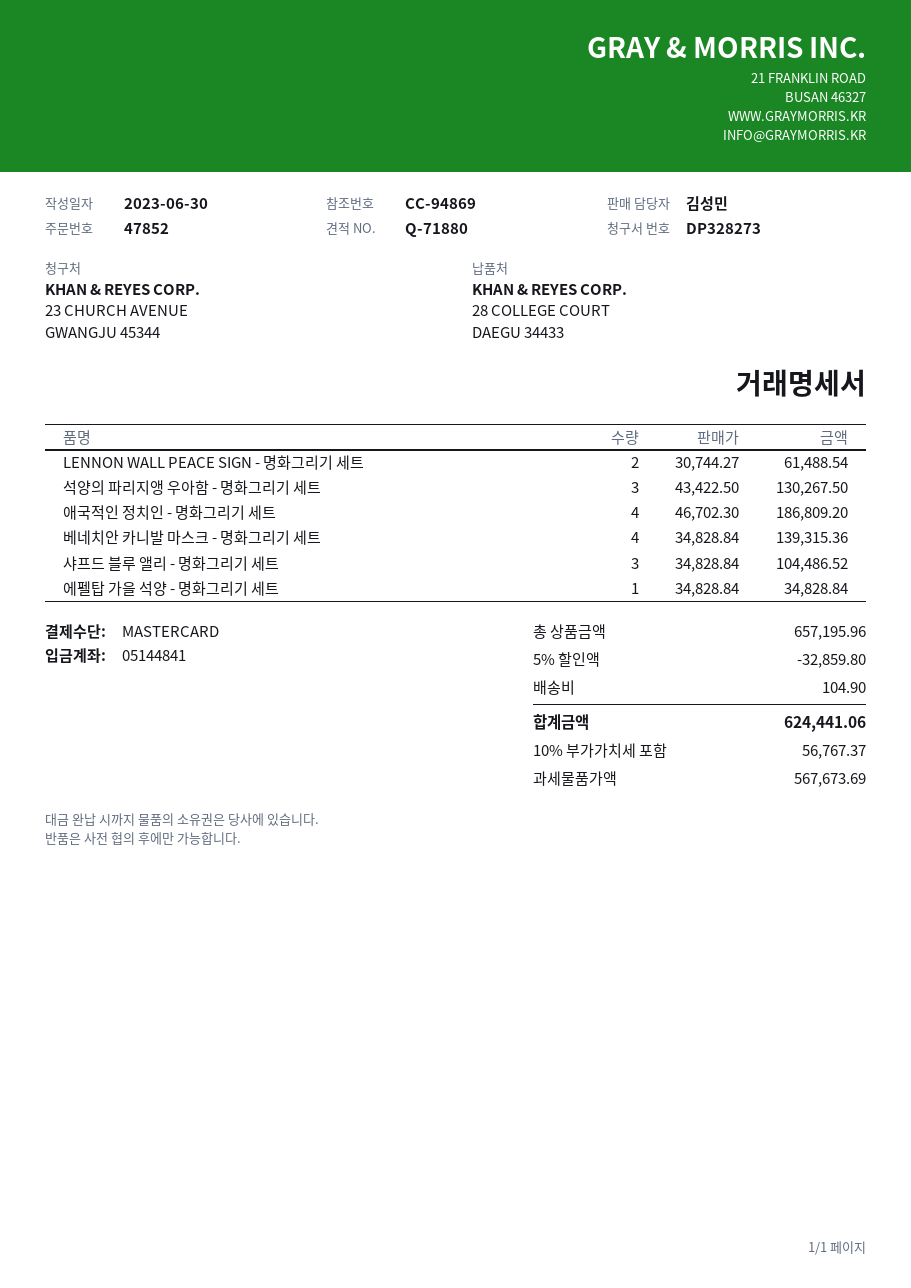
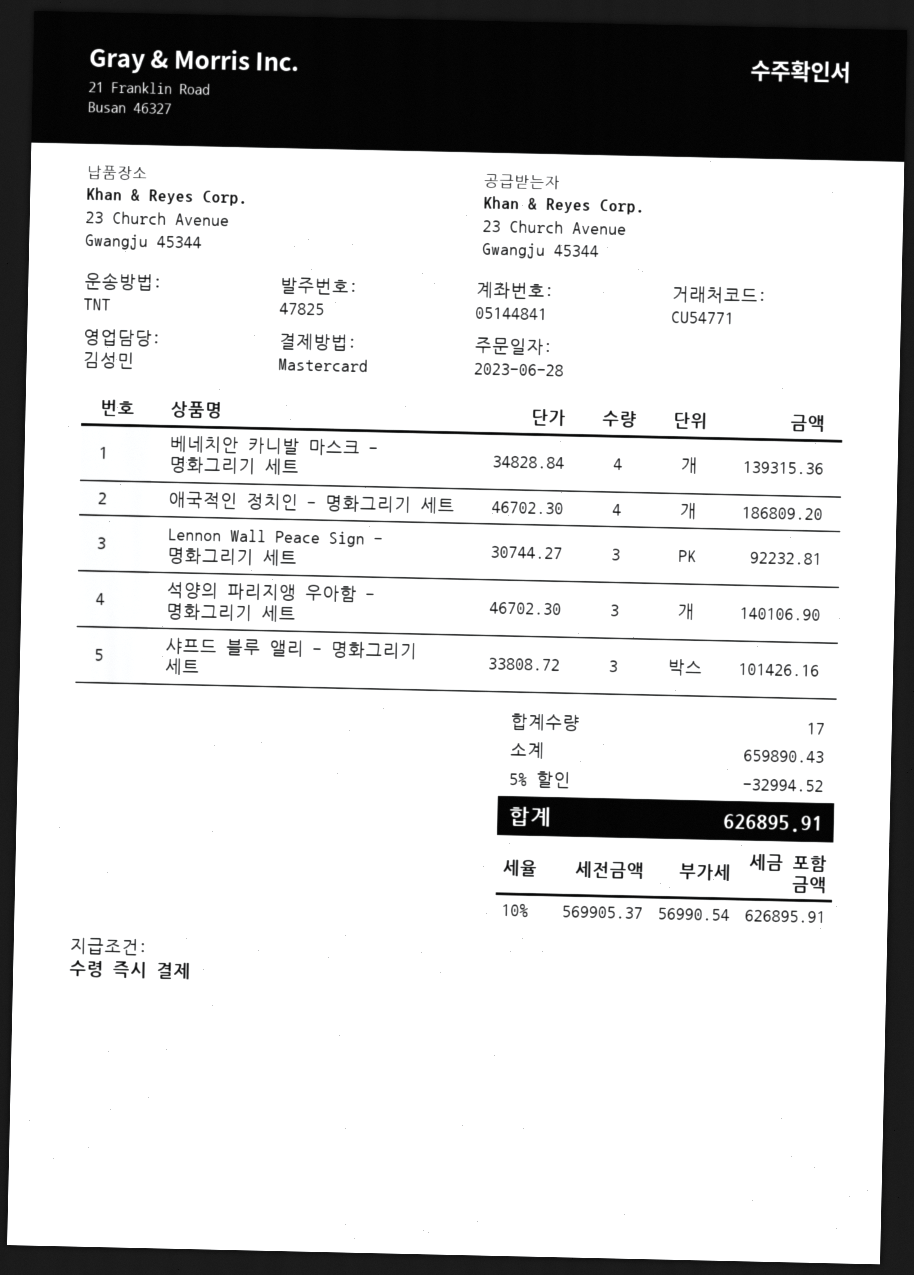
order number: 47852 -> 47825
ship to: 28 COLLEGE COURT, DAEGU 34433 -> 23 Church Avenue, Gwangju 45344
LENNON WALL PEACE SIGN - 명화그리기 세트: 2 x 30744.27 = 61488.54 -> 3 x 30744.27 = 92232.81
석양의 파리지앵 우아함 - 명화그리기 세트: 3 x 43422.50 = 130267.50 -> 3 x 46702.30 = 140106.90
샤프드 블루 앨리 - 명화그리기 세트: 3 x 34828.84 = 104486.52 -> 3 x 33808.72 = 101426.16
에펠탑 가을 석양 - 명화그리기 세트: 1 x 34828.84 = 34828.84 -> none
subtotal: 657195.96 -> 659890.43
discount: 5% = 32859.80 -> 5% = 32994.52
shipping: 104.90 -> none
net: 567673.69 -> 569905.37
tax: 10% = 56767.37 -> 10% = 56990.54
total: 624441.06 -> 626895.91

